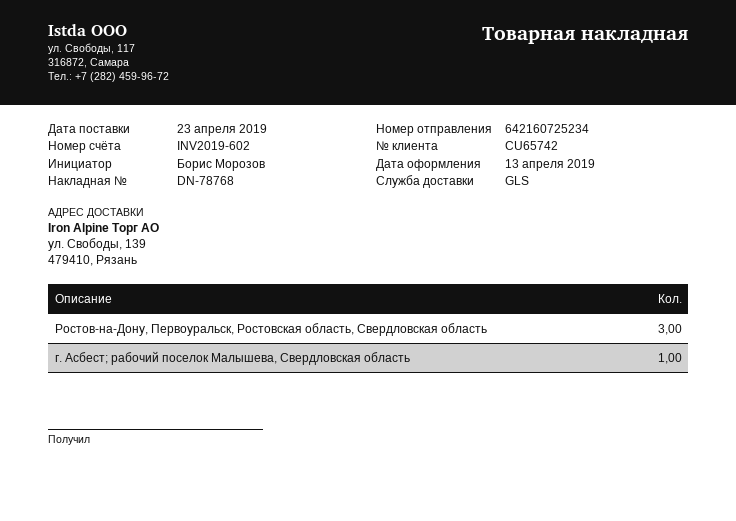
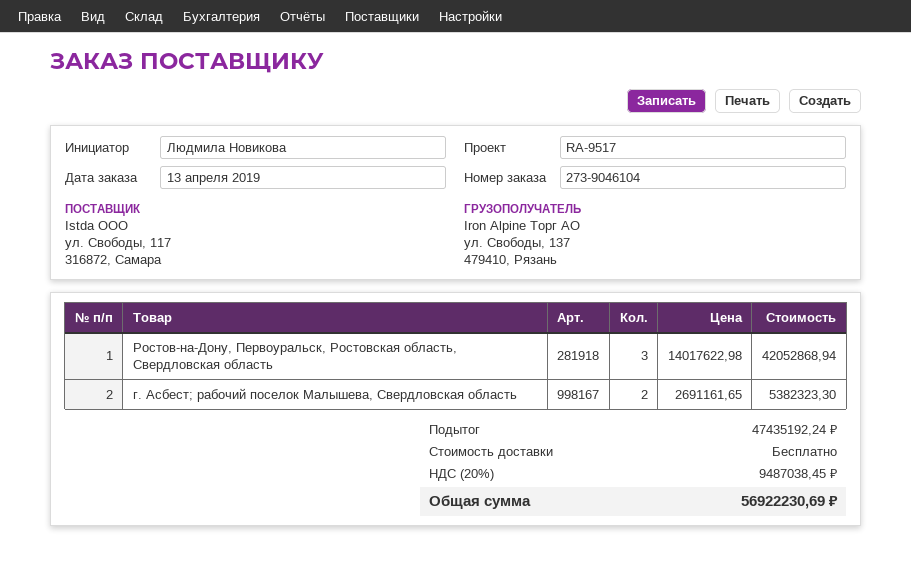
ordered by: Борис Морозов -> Людмила Новикова
ship to: ул. Свободы, 139, 479410, Рязань -> ул. Свободы, 137, 479410, Рязань
г. Асбест; рабочий поселок Малышева, Свердловская область: 1 -> 2

